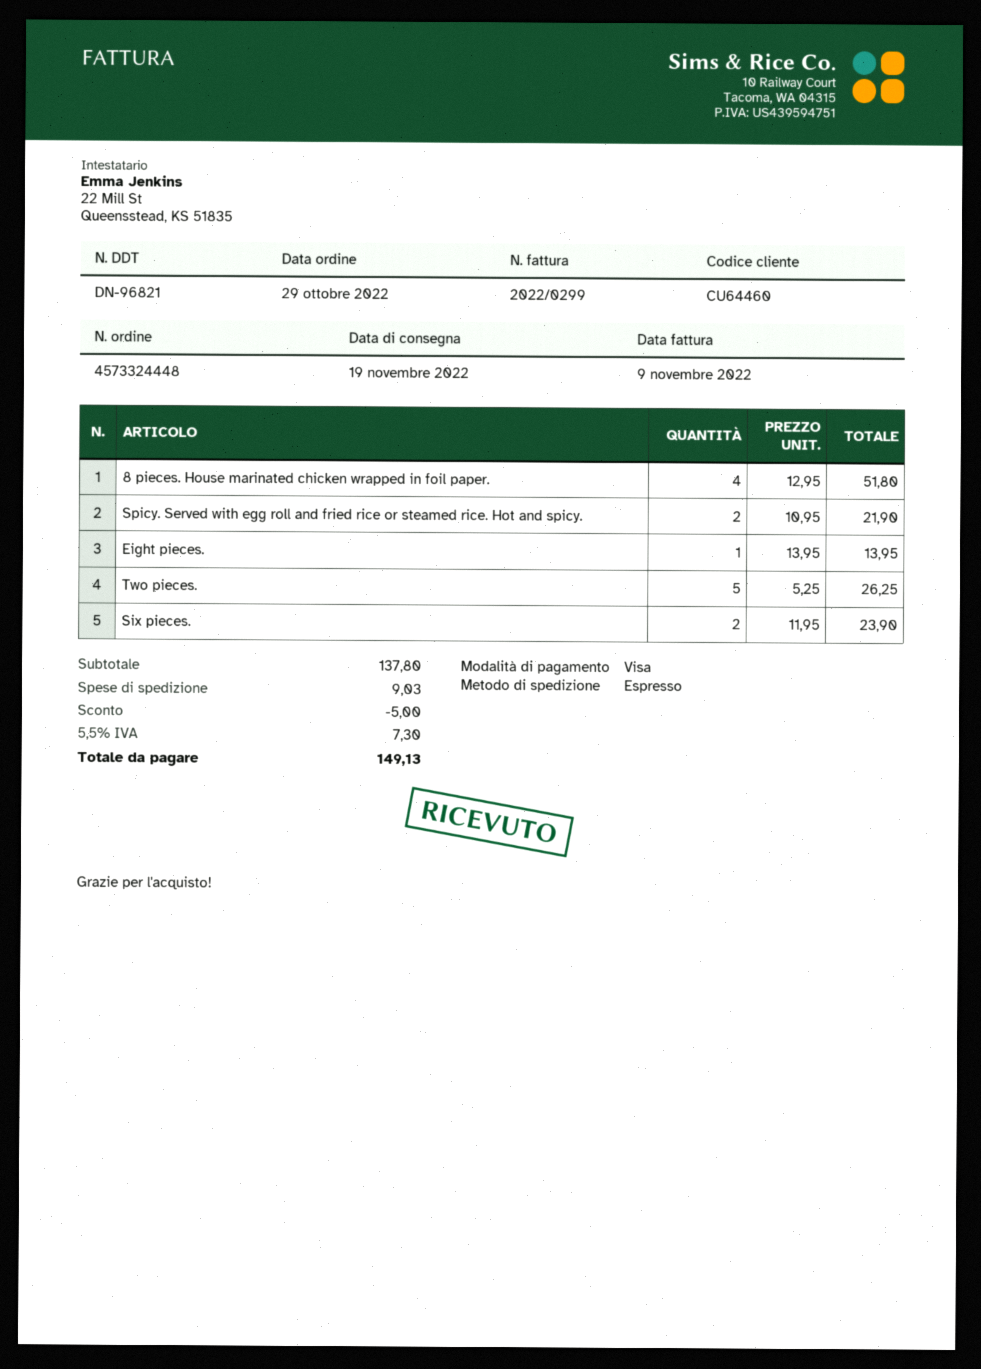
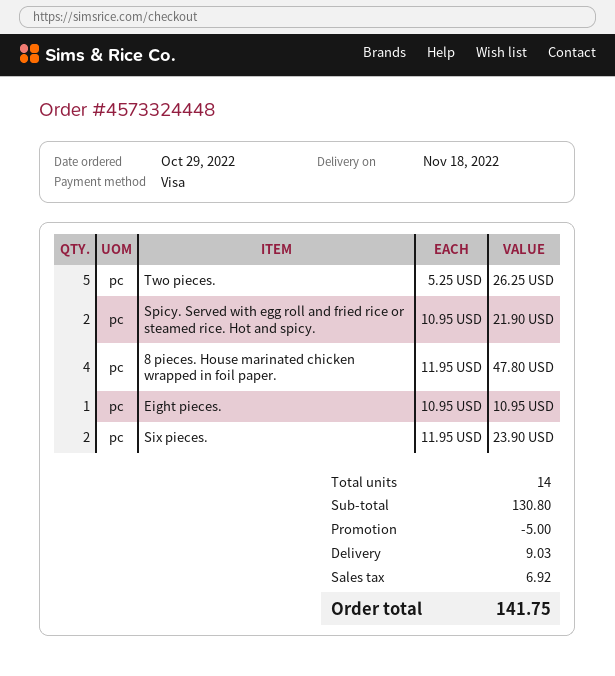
delivery date: 2022-11-19 -> 2022-11-18
8 pieces. House marinated chicken wrapped in foil paper.: 4 x 12.95 = 51.80 -> 4 x 11.95 = 47.80
Eight pieces.: 1 x 13.95 = 13.95 -> 1 x 10.95 = 10.95
subtotal: 137.80 -> 130.80
tax: 7.30 -> 6.92
total: 149.13 -> 141.75

